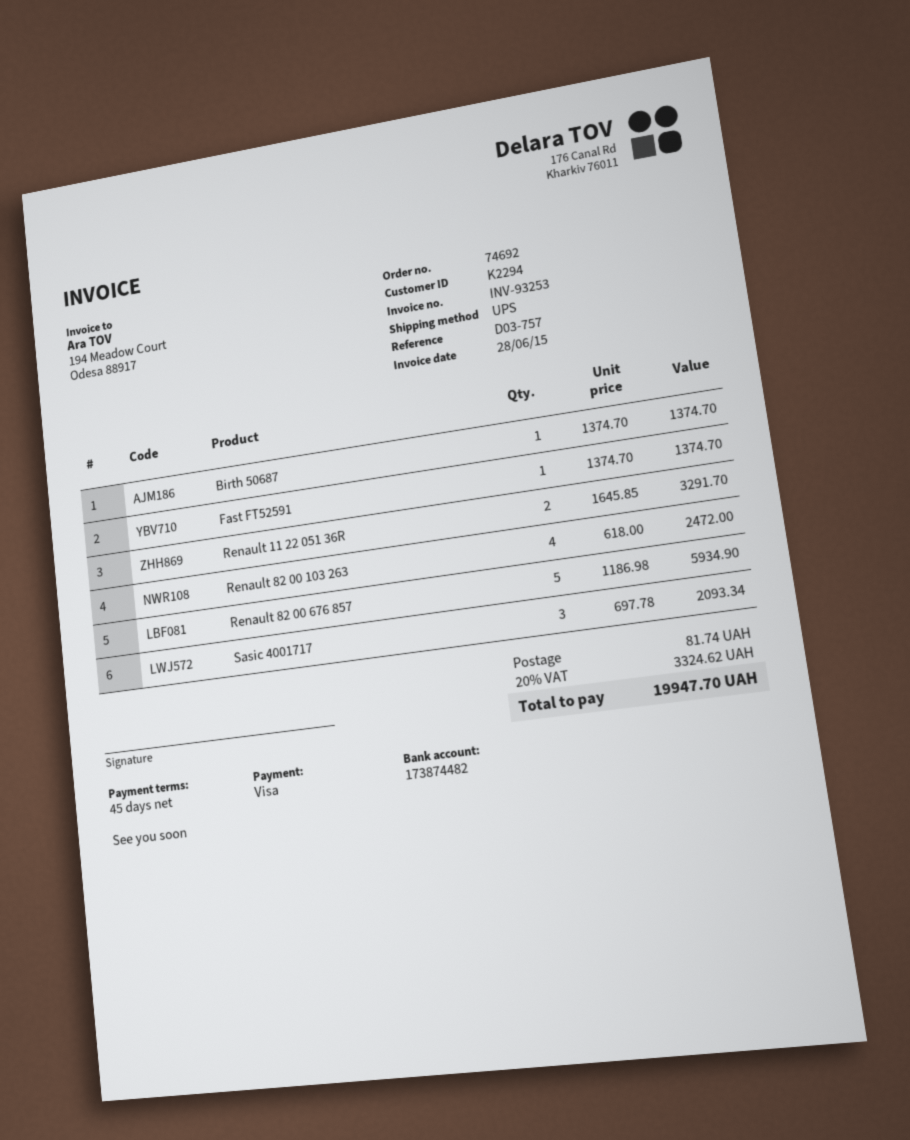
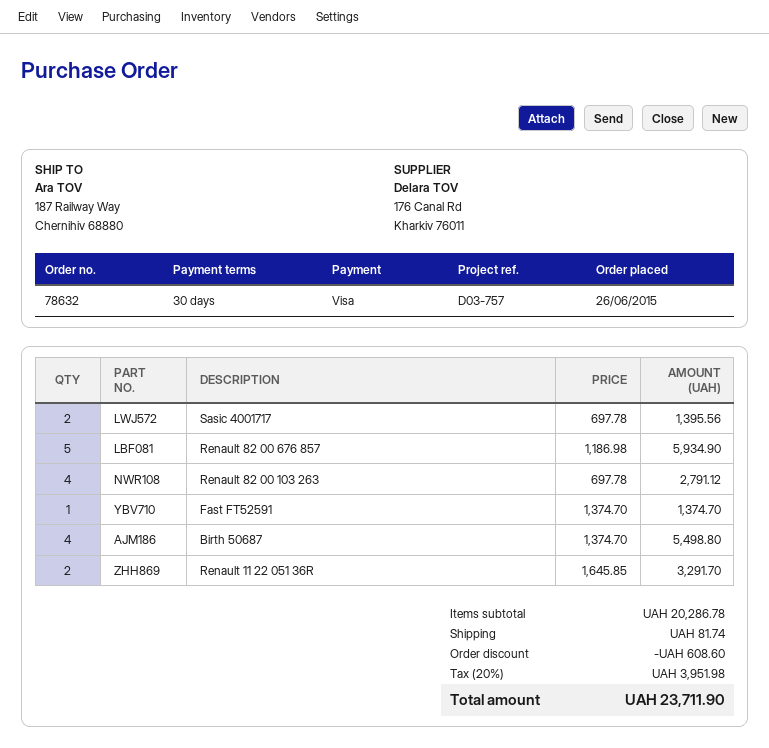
order number: 74692 -> 78632
payment terms: 45 days -> 30 days
Birth 50687: 1 x 1374.70 = 1374.70 -> 4 x 1374.70 = 5498.80
Renault 82 00 103 263: 4 x 618.00 = 2472.00 -> 4 x 697.78 = 2791.12
Sasic 4001717: 3 x 697.78 = 2093.34 -> 2 x 697.78 = 1395.56
discount: none -> 608.60
tax: 20% = 3324.62 -> 20% = 3951.98
total: 19947.70 -> 23711.90

